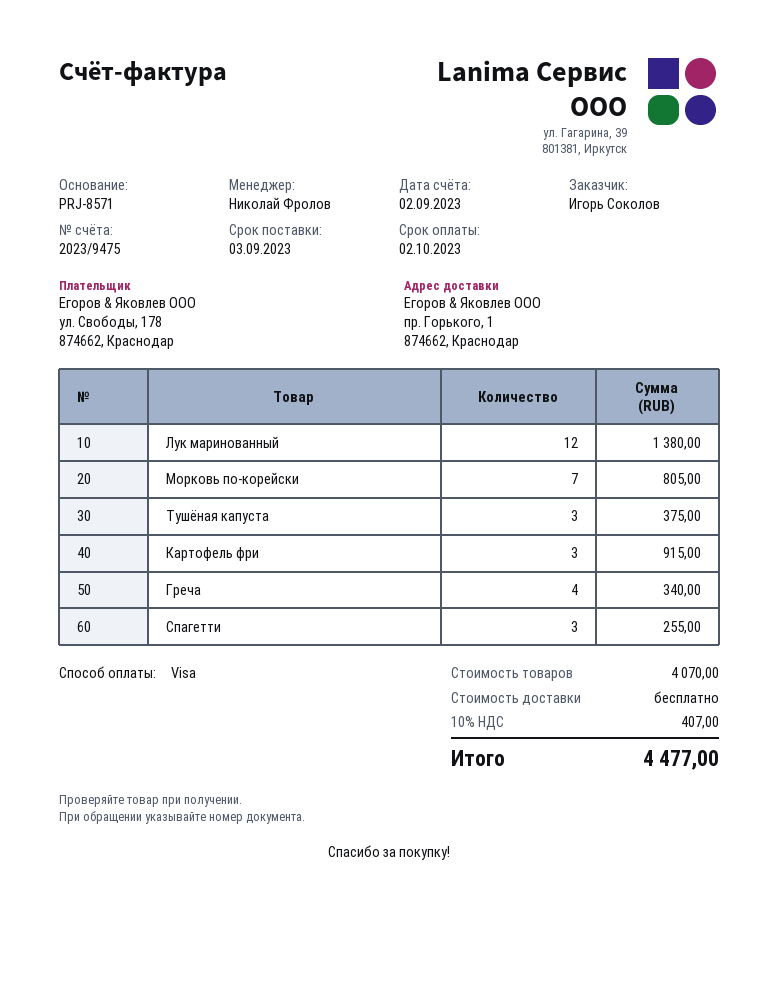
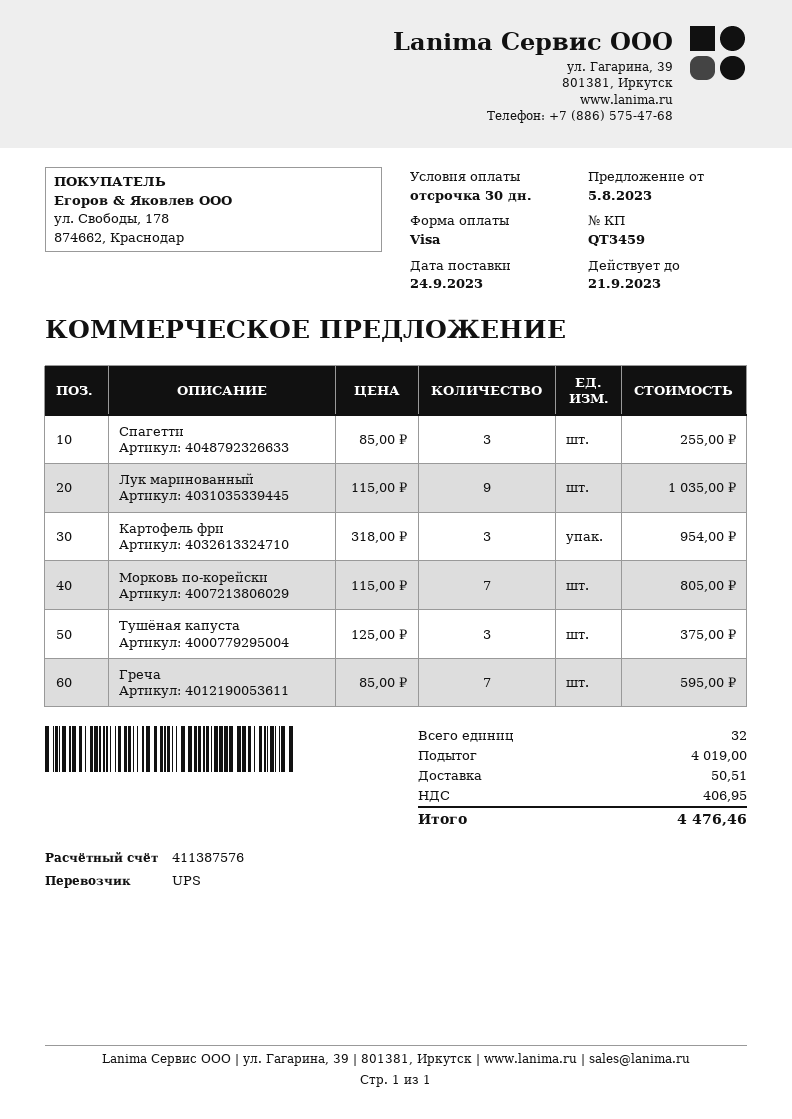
delivery date: 2023-09-03 -> 2023-09-24
Лук маринованный: 12 for 1380.00 -> 9 for 1035.00
Картофель фри: 3 for 915.00 -> 3 for 954.00
Греча: 4 for 340.00 -> 7 for 595.00
subtotal: 4070.00 -> 4019.00
shipping: 0.00 -> 50.51
tax: 407.00 -> 406.95
total: 4477.00 -> 4476.46

